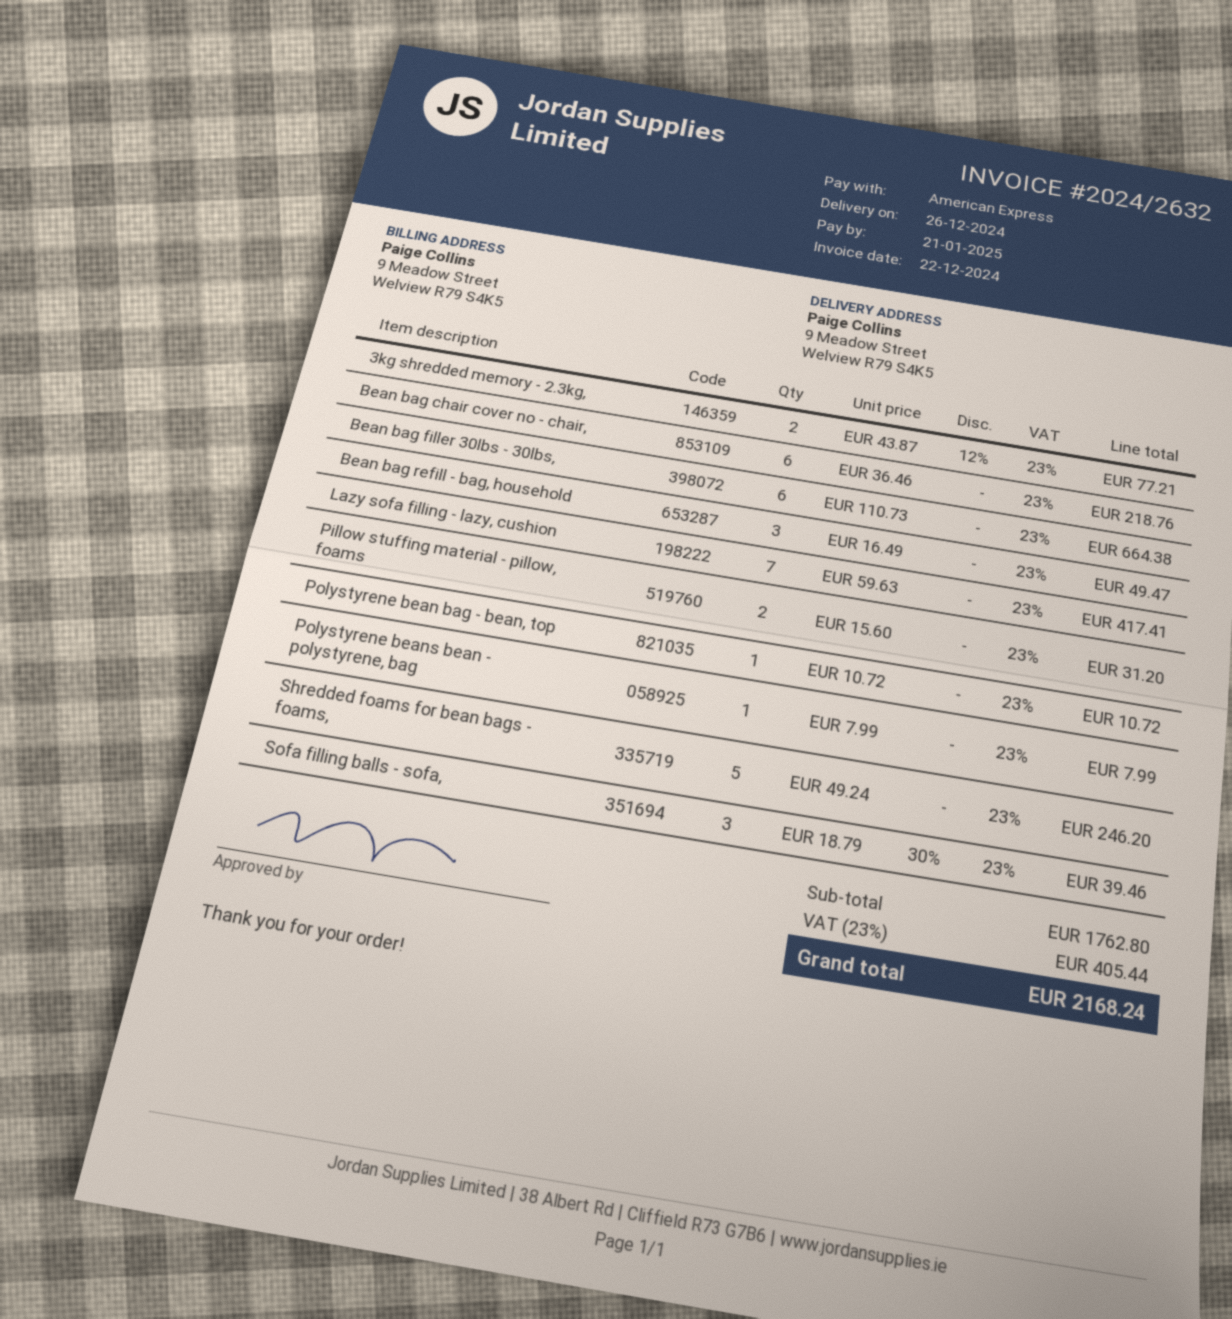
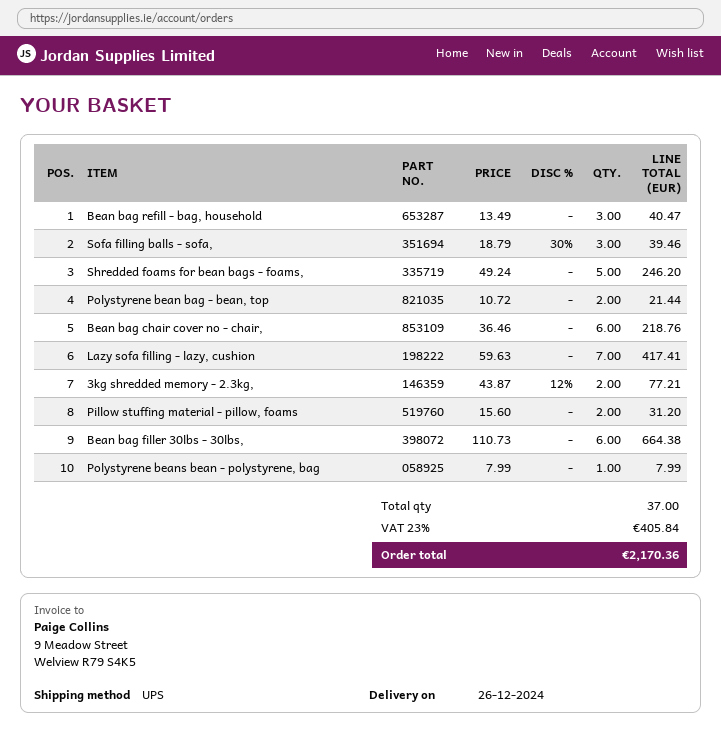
Bean bag refill - bag, household: 3 x 16.49 = 49.47 -> 3 x 13.49 = 40.47
Polystyrene bean bag - bean, top: 1 x 10.72 = 10.72 -> 2 x 10.72 = 21.44
tax: 23% = 405.44 -> 23% = 405.84
total: 2168.24 -> 2170.36

